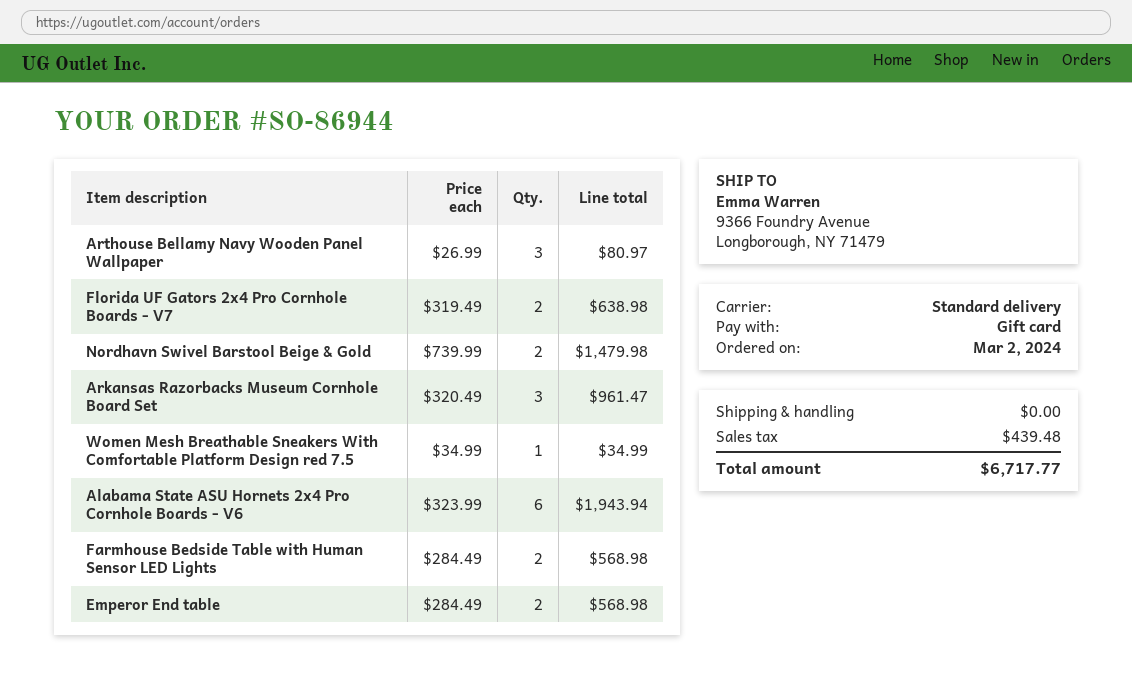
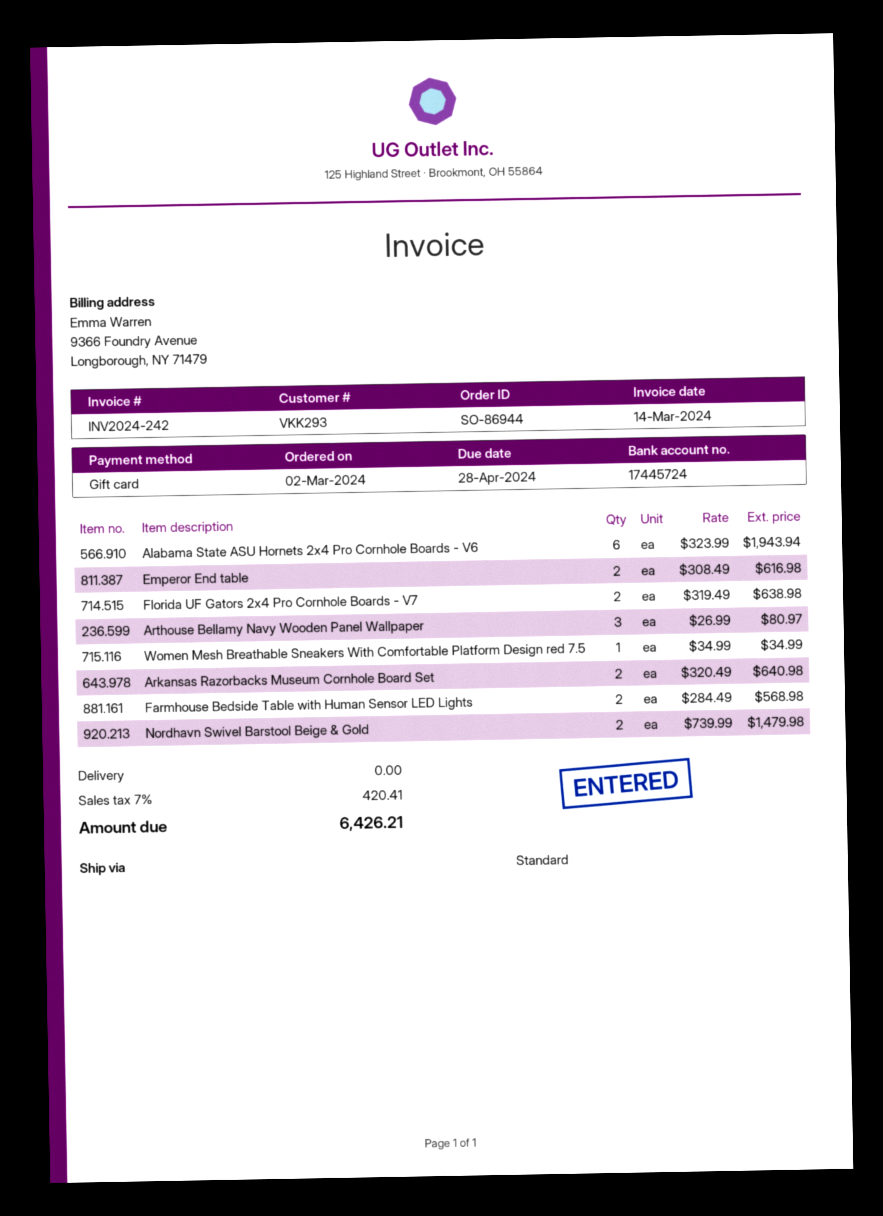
Arkansas Razorbacks Museum Cornhole Board Set: 3 x 320.49 = 961.47 -> 2 x 320.49 = 640.98
Emperor End table: 2 x 284.49 = 568.98 -> 2 x 308.49 = 616.98
tax: 439.48 -> 420.41
total: 6717.77 -> 6426.21

